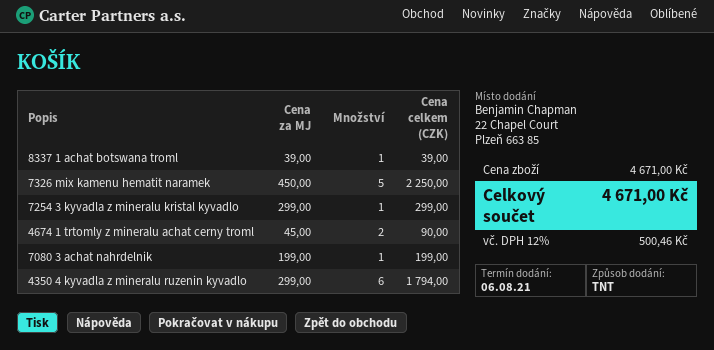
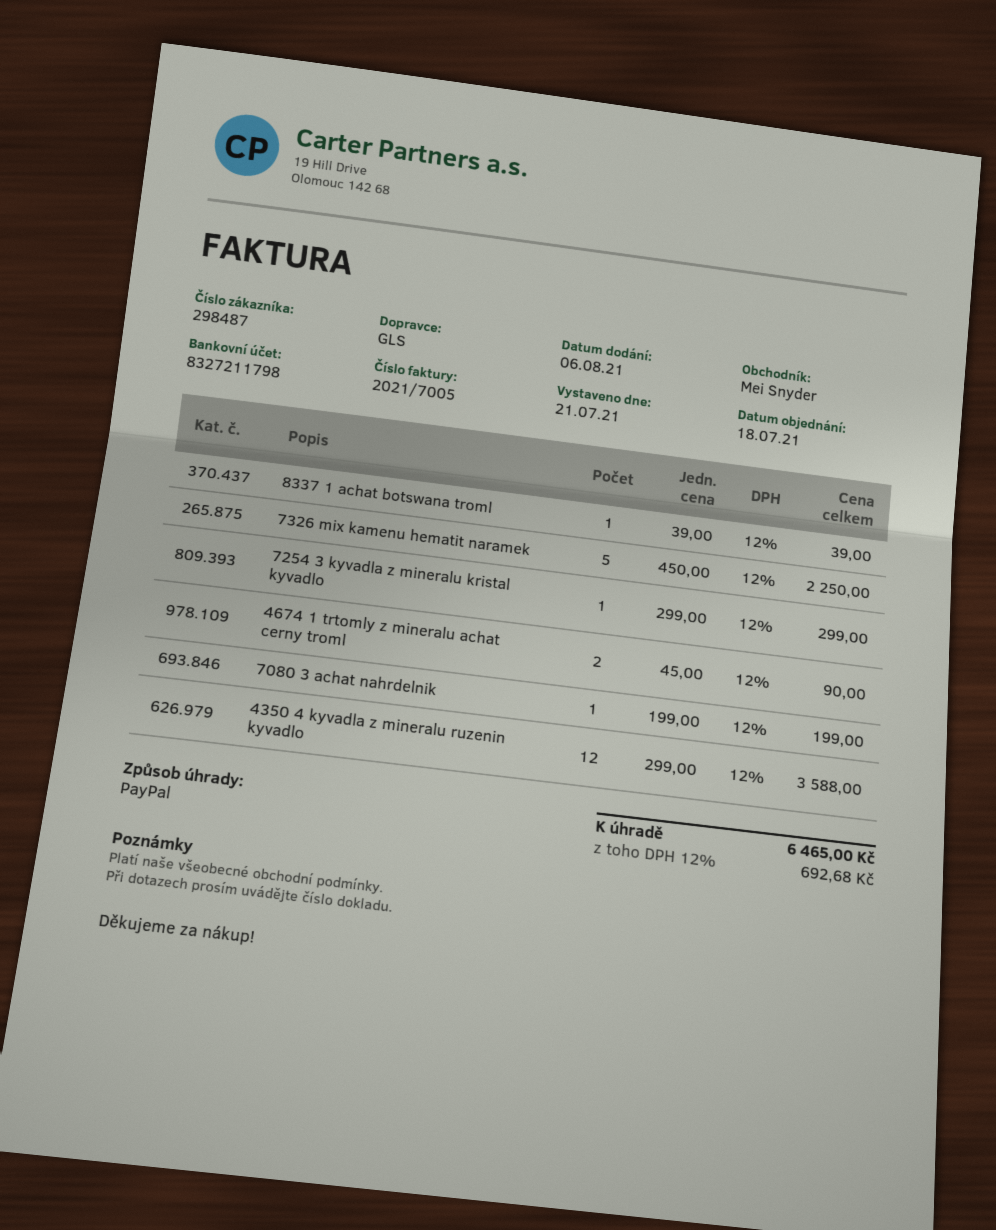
shipping method: TNT -> GLS
4350 4 kyvadla z mineralu ruzenin kyvadlo: 6 x 299.00 = 1794.00 -> 12 x 299.00 = 3588.00
tax: 12% = 500.46 -> 12% = 692.68
total: 4671.00 -> 6465.00

